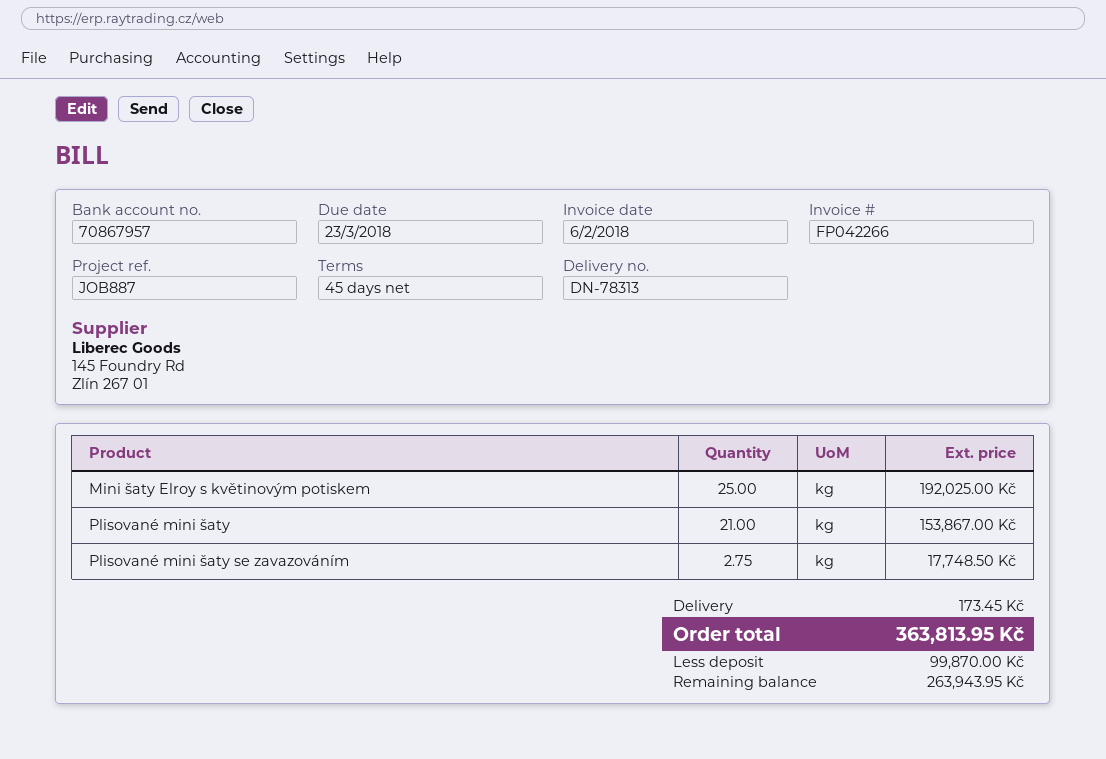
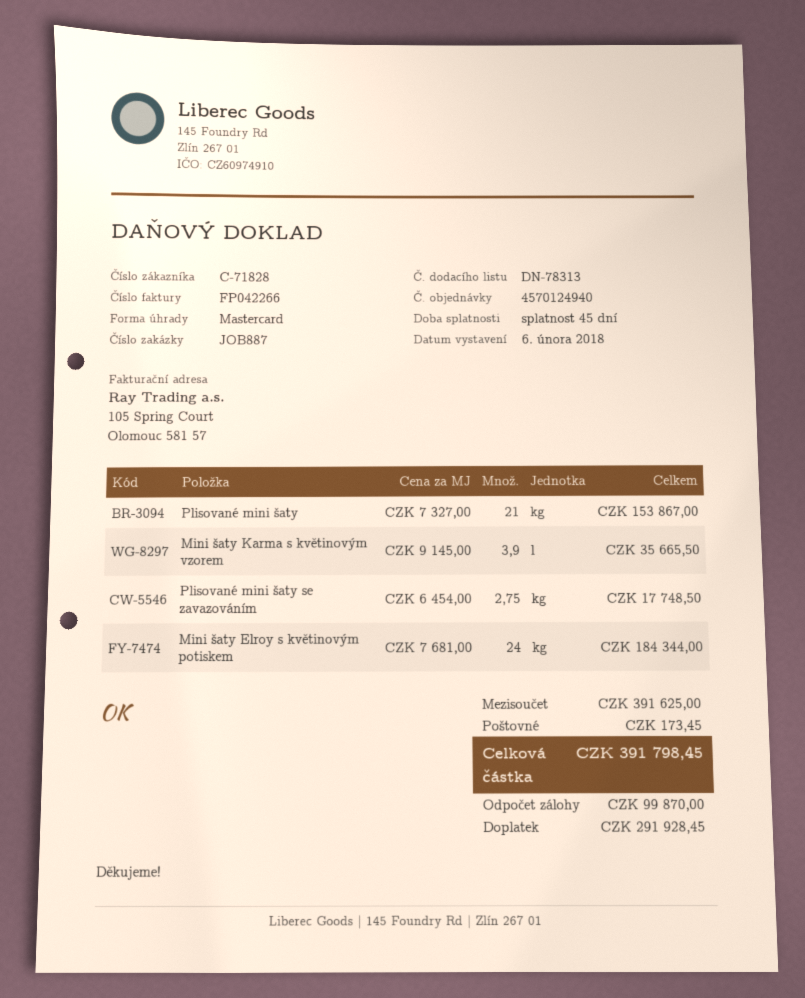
Mini šaty Elroy s květinovým potiskem: 25 for 192025.00 -> 24 for 184344.00
Mini šaty Karma s květinovým vzorem: none -> 3.9 for 35665.50
total: 363813.95 -> 391798.45
balance: 263943.95 -> 291928.45

